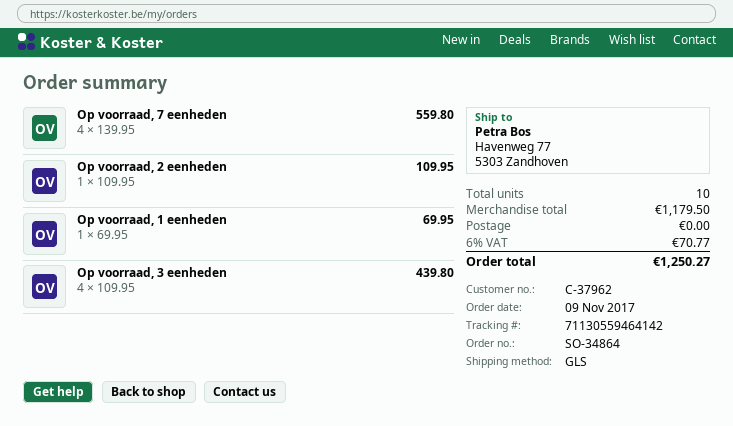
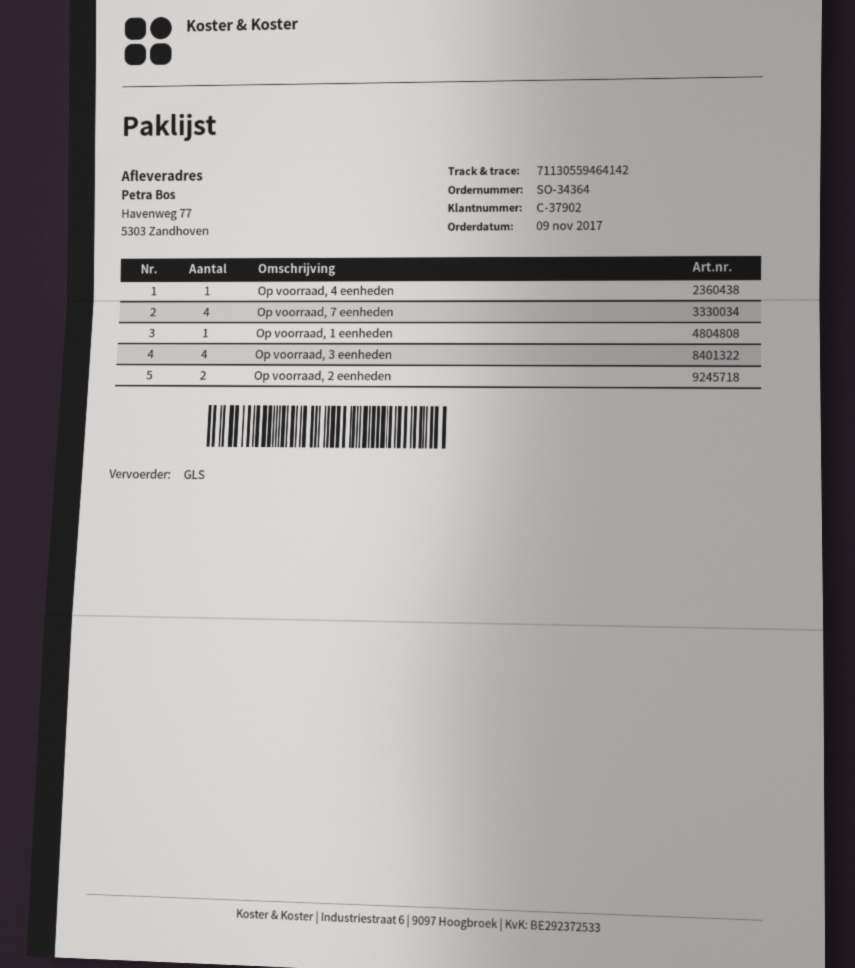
order number: SO-34864 -> SO-34364
customer number: C-37962 -> C-37902
Op voorraad, 2 eenheden: 1 -> 2
Op voorraad, 4 eenheden: none -> 1

